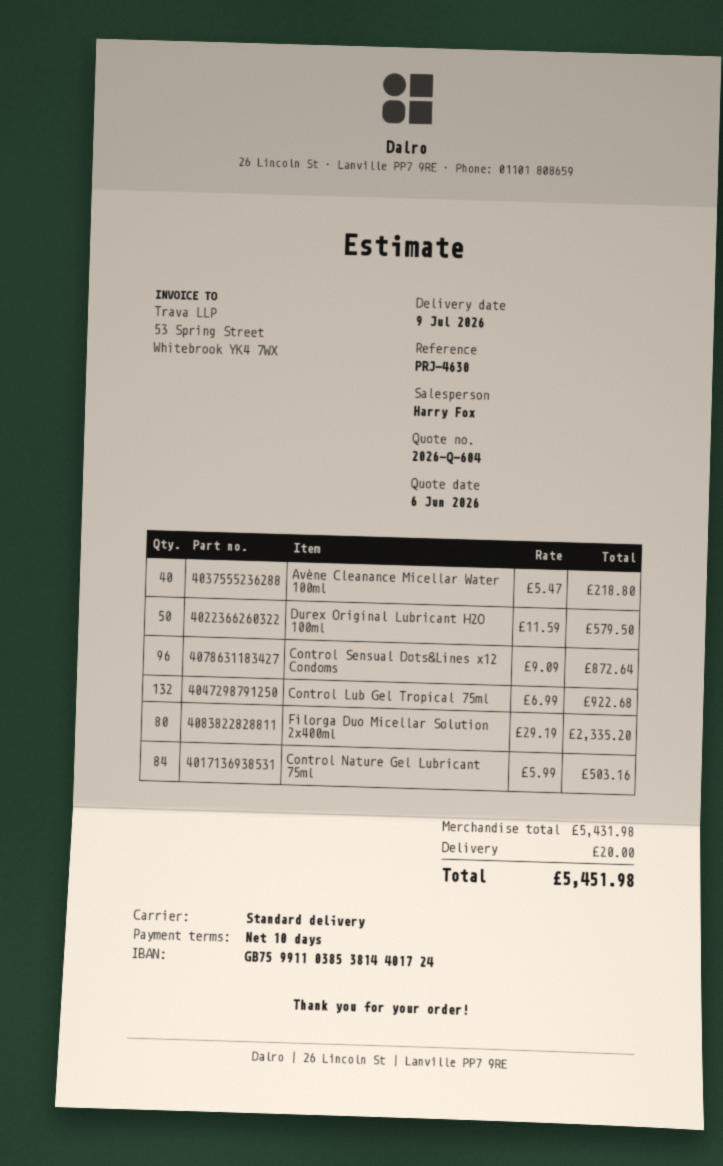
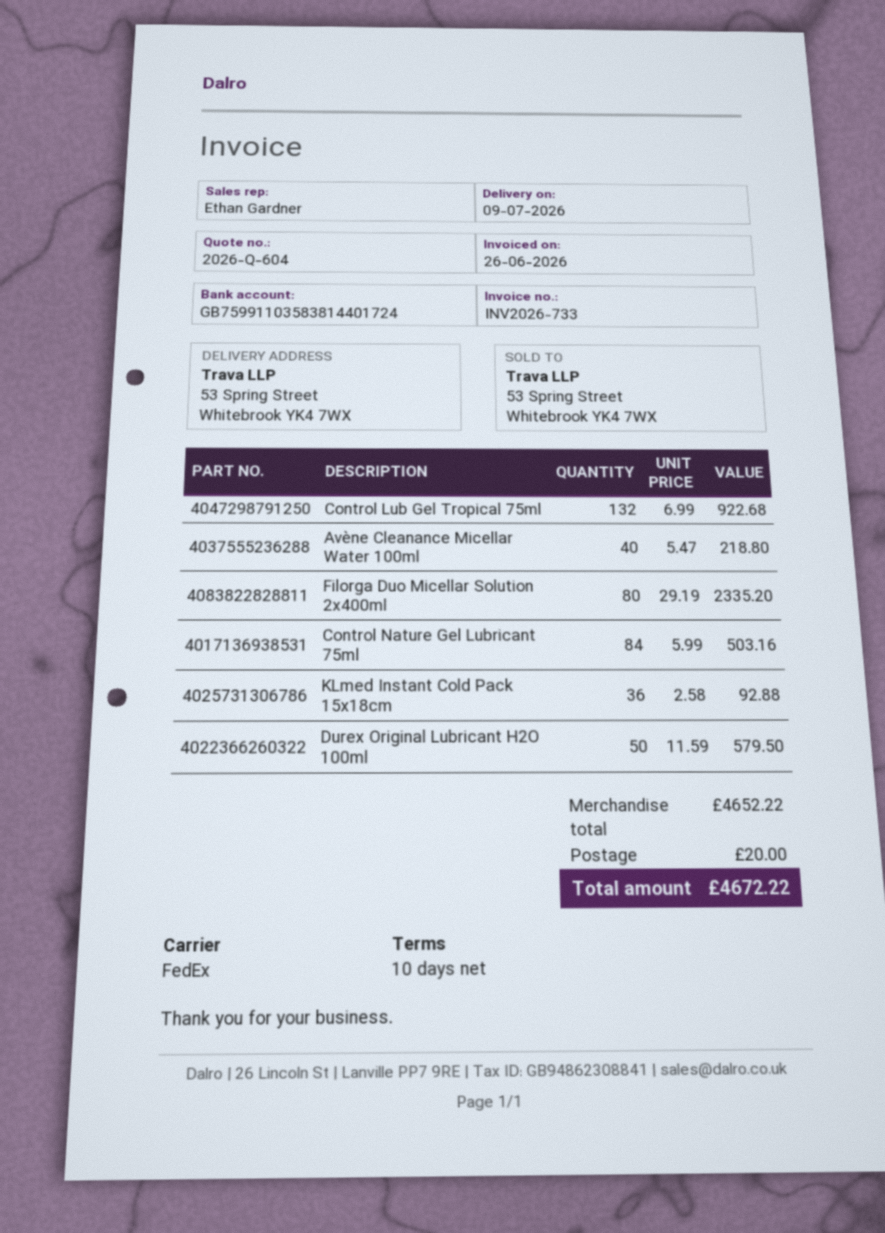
sales rep: Harry Fox -> Ethan Gardner
bank account: GB75991103853814401724 -> GB75991103583814401724
shipping method: standard -> FedEx
Control Sensual Dots&Lines x12 Condoms: 96 x 9.09 = 872.64 -> none
KLmed Instant Cold Pack 15x18cm: none -> 36 x 2.58 = 92.88
subtotal: 5431.98 -> 4652.22
total: 5451.98 -> 4672.22

